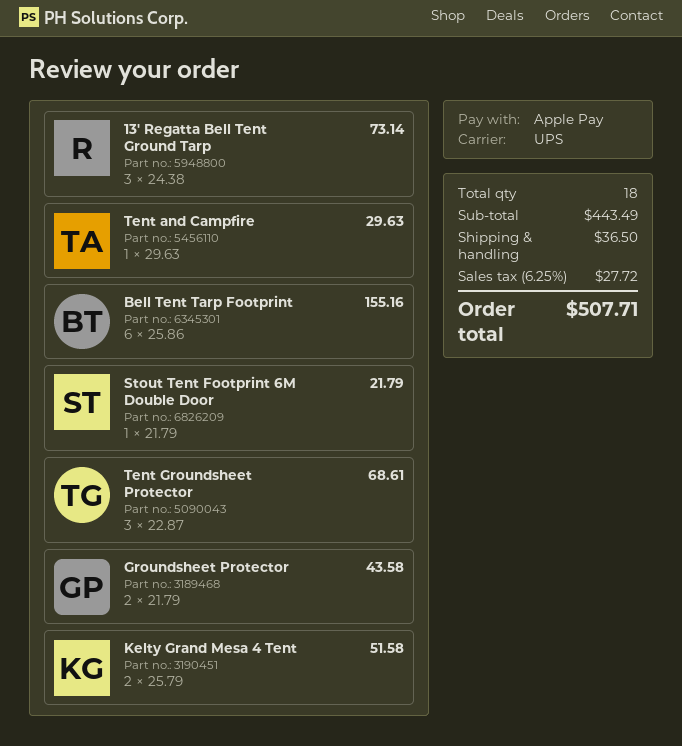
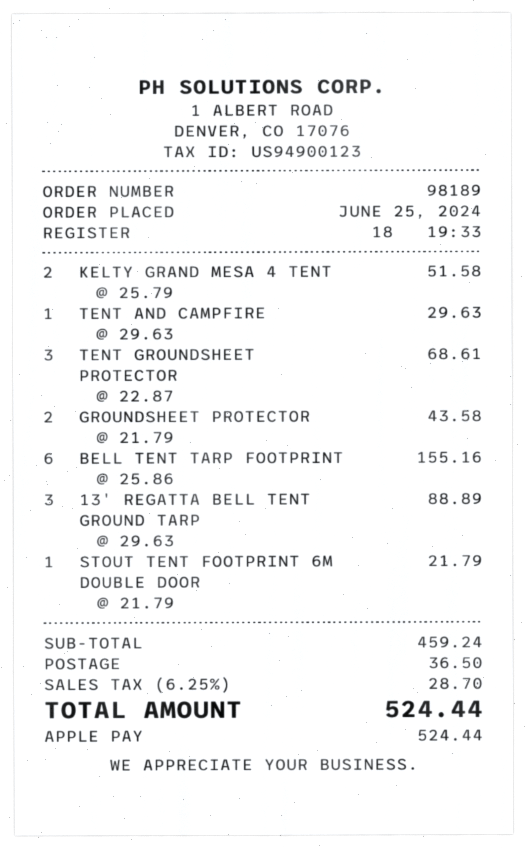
13' Regatta Bell Tent Ground Tarp: 3 x 24.38 = 73.14 -> 3 x 29.63 = 88.89
subtotal: 443.49 -> 459.24
tax: 6.25% = 27.72 -> 6.25% = 28.70
total: 507.71 -> 524.44

